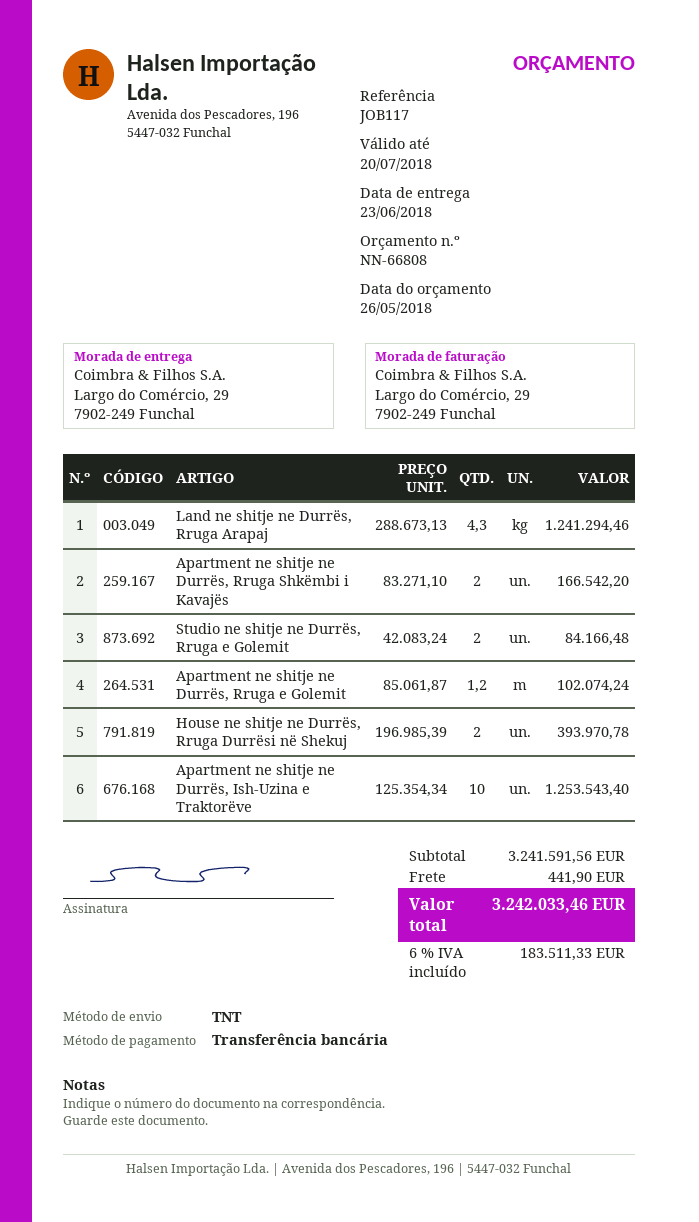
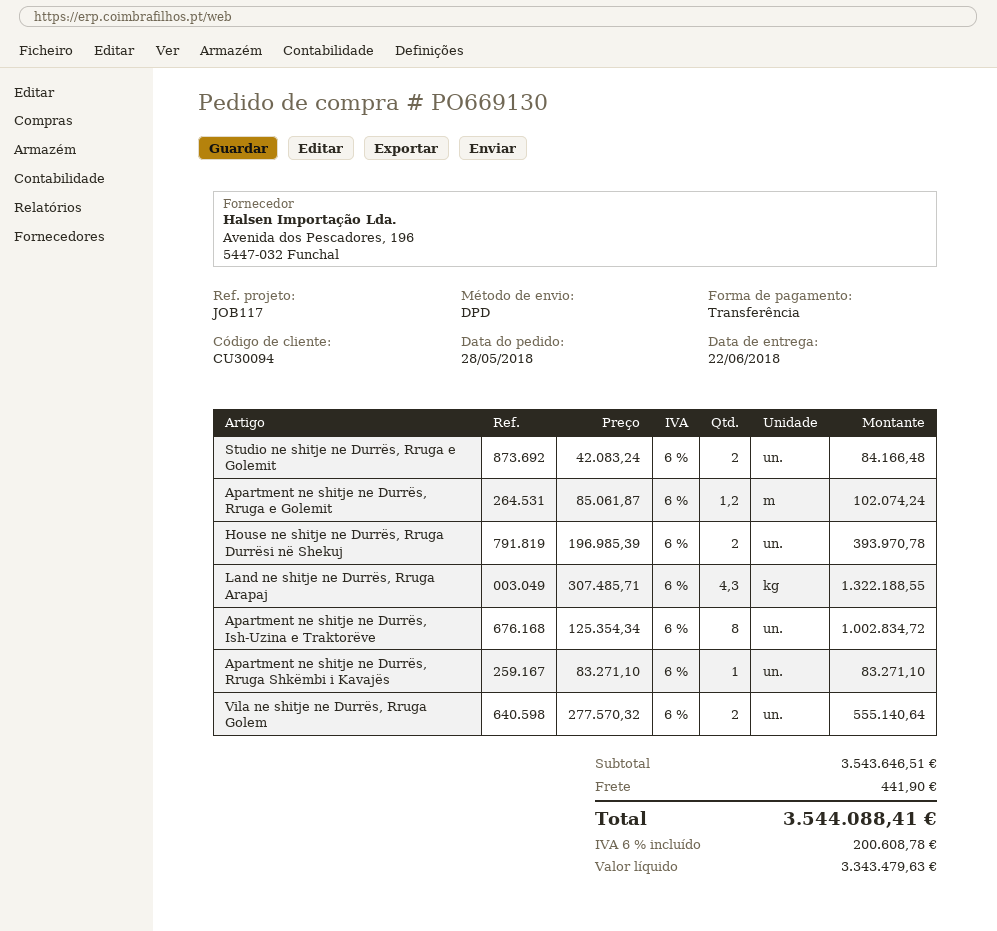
delivery date: 2018-06-23 -> 2018-06-22
shipping method: TNT -> DPD
Land ne shitje ne Durrës, Rruga Arapaj: 4.3 x 288673.13 = 1241294.46 -> 4.3 x 307485.71 = 1322188.55
Apartment ne shitje ne Durrës, Rruga Shkëmbi i Kavajës: 2 x 83271.10 = 166542.20 -> 1 x 83271.10 = 83271.10
Apartment ne shitje ne Durrës, Ish-Uzina e Traktorëve: 10 x 125354.34 = 1253543.40 -> 8 x 125354.34 = 1002834.72
Vila ne shitje ne Durrës, Rruga Golem: none -> 2 x 277570.32 = 555140.64
subtotal: 3241591.56 -> 3543646.51
tax: 6% = 183511.33 -> 6% = 200608.78
total: 3242033.46 -> 3544088.41

